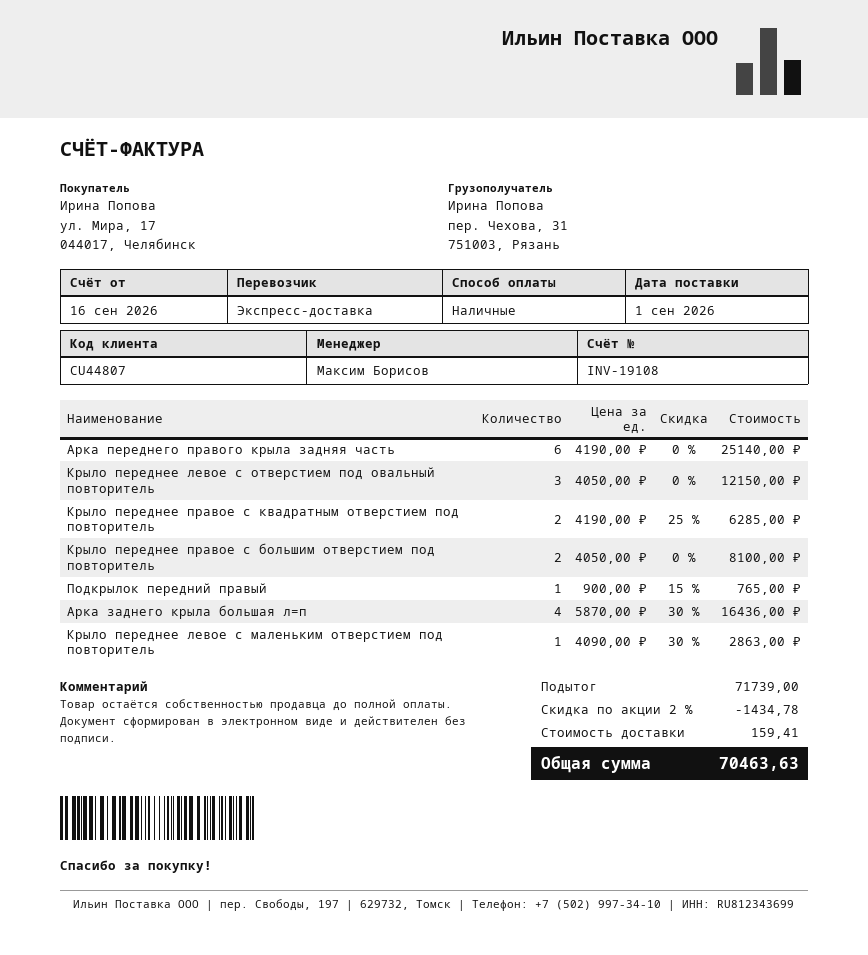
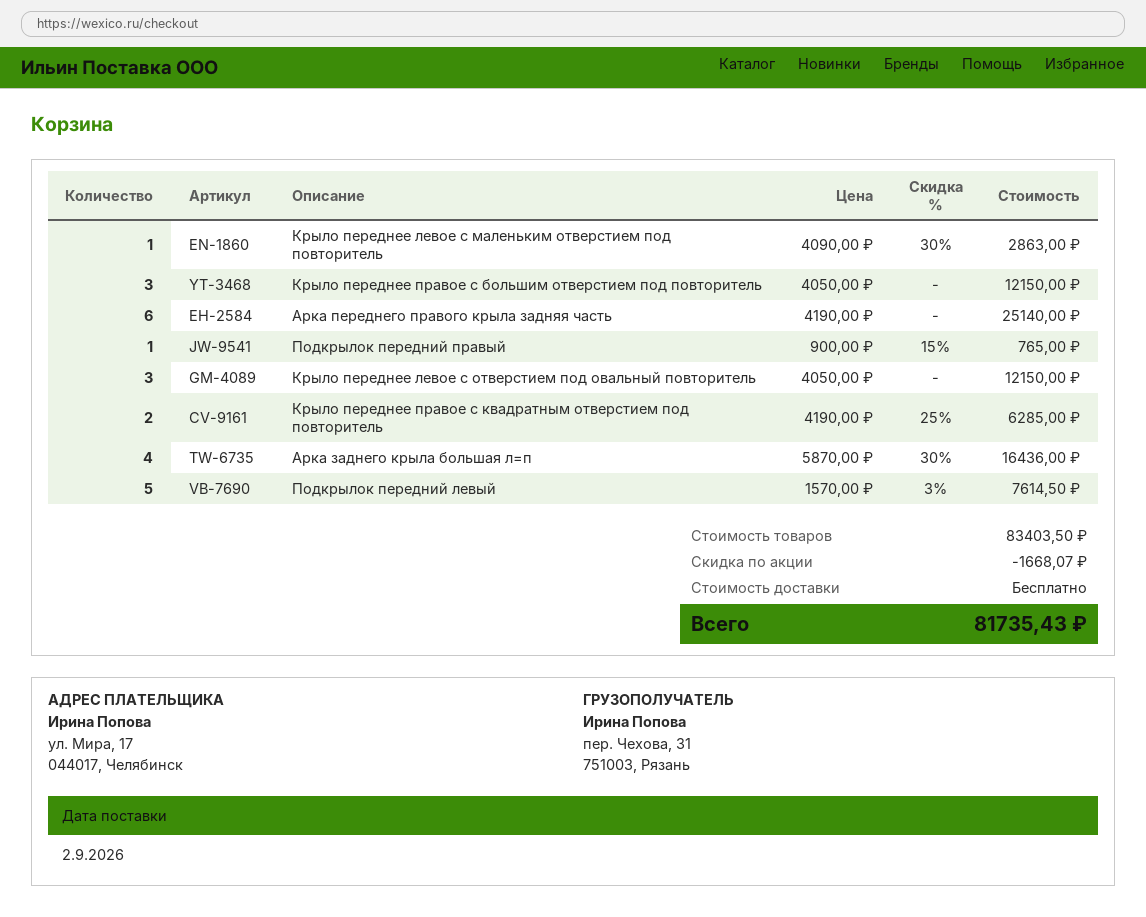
delivery date: 2026-09-01 -> 2026-09-02
Крыло переднее правое с большим отверстием под повторитель: 2 x 4050.00 = 8100.00 -> 3 x 4050.00 = 12150.00
Подкрылок передний левый: none -> 5 x 1570.00 - 3% = 7614.50
subtotal: 71739.00 -> 83403.50
discount: 1434.78 -> 1668.07
shipping: 159.41 -> 0.00
total: 70463.63 -> 81735.43

